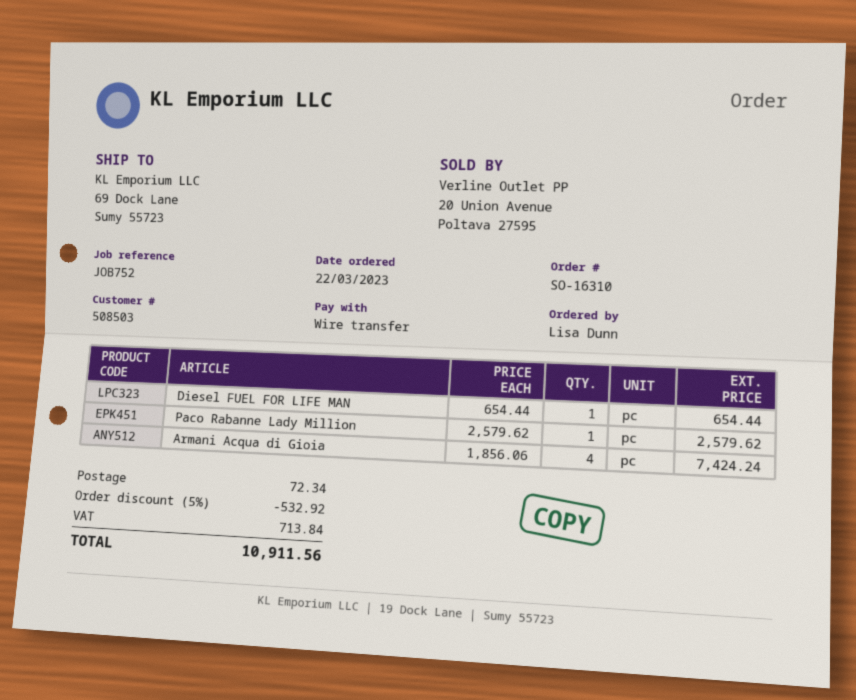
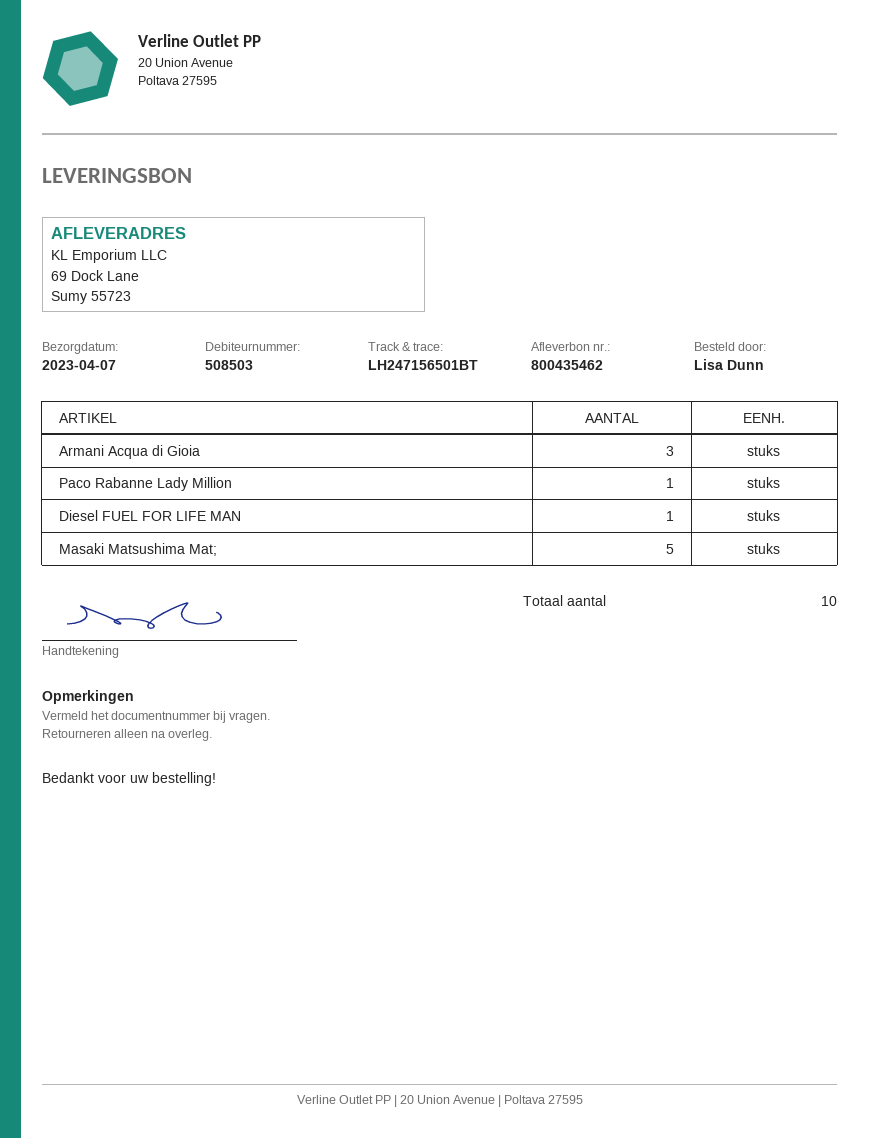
Armani Acqua di Gioia: 4 -> 3
Masaki Matsushima Mat;: none -> 5

